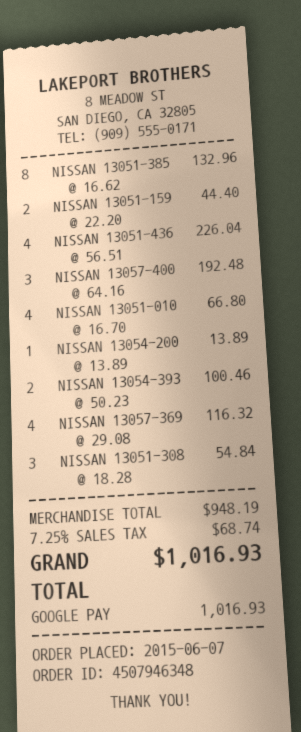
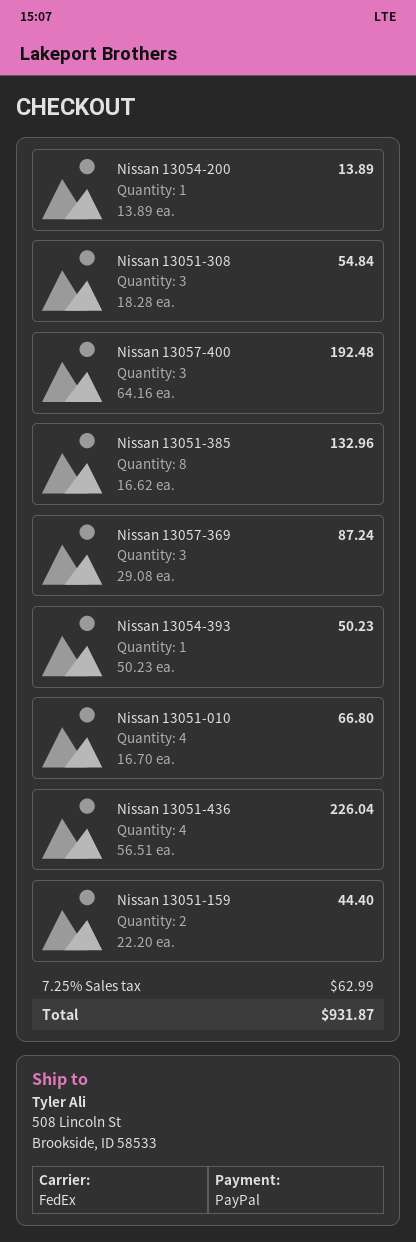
payment method: Google Pay -> PayPal
NISSAN 13054-393: 2 x 50.23 = 100.46 -> 1 x 50.23 = 50.23
NISSAN 13057-369: 4 x 29.08 = 116.32 -> 3 x 29.08 = 87.24
tax: 7.25% = 68.74 -> 7.25% = 62.99
total: 1016.93 -> 931.87

